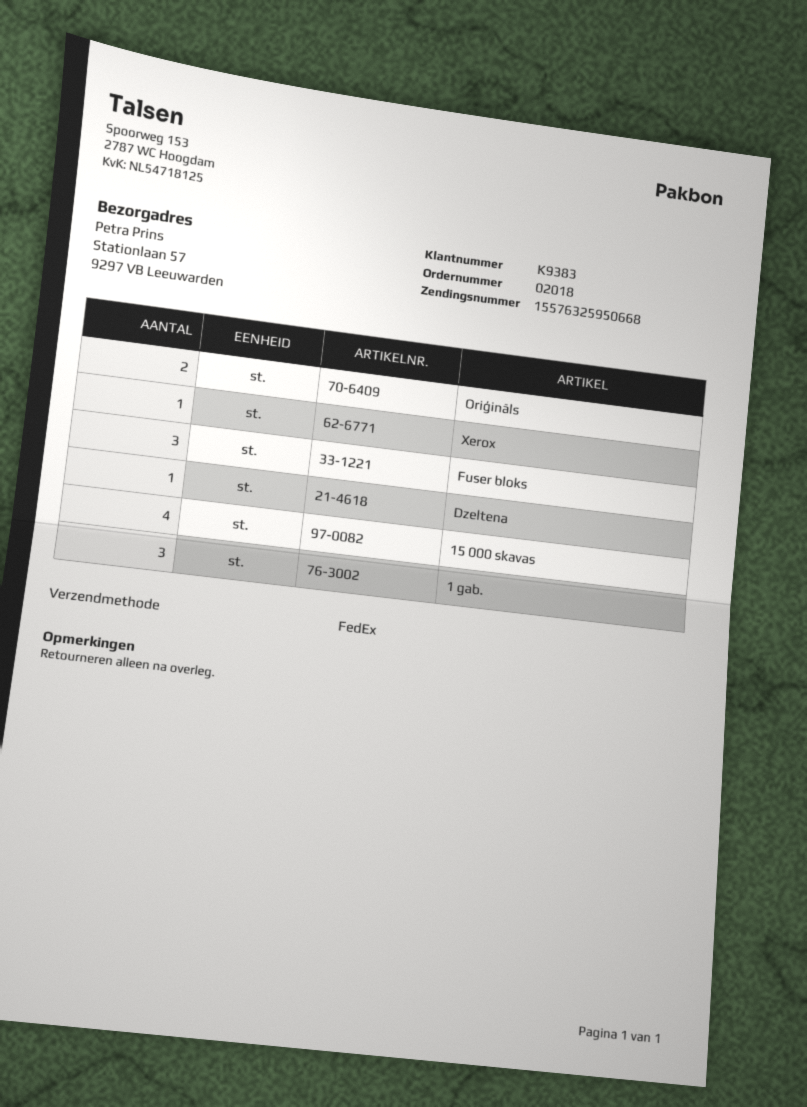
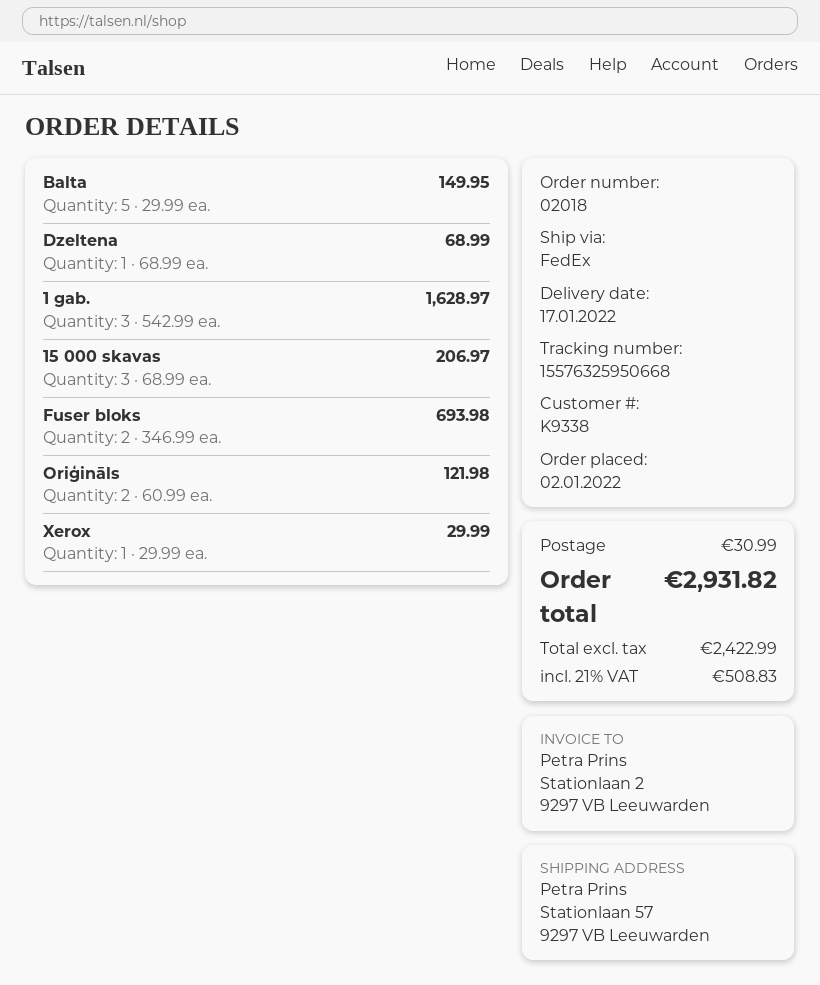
customer number: K9383 -> K9338
Fuser bloks: 3 -> 2
15 000 skavas: 4 -> 3
Balta: none -> 5

